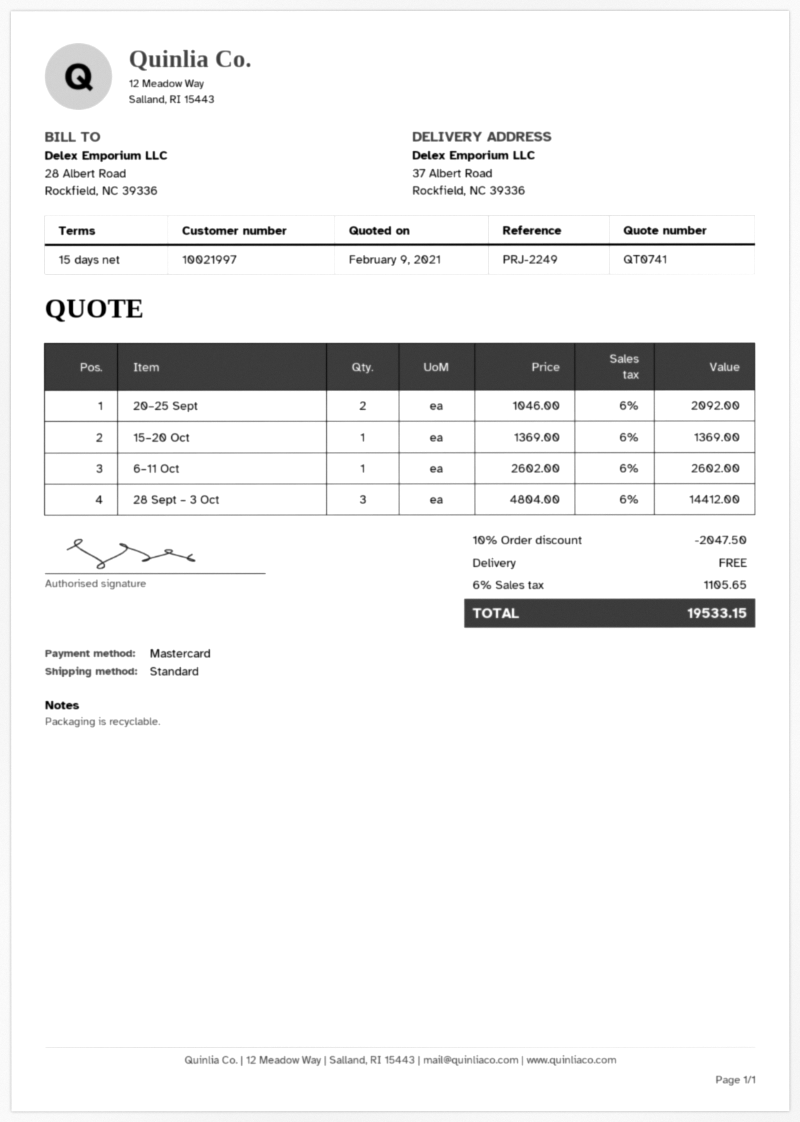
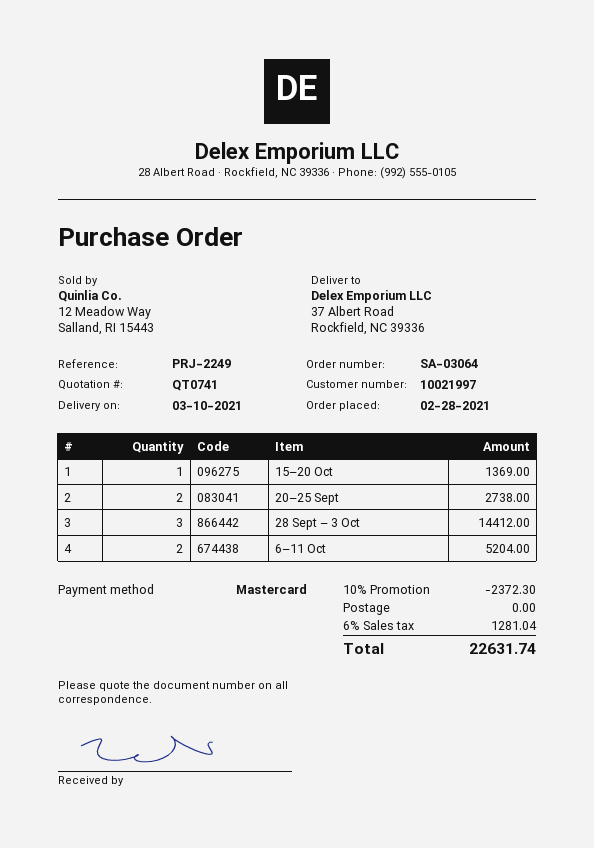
20–25 Sept: 2 for 2092.00 -> 2 for 2738.00
6–11 Oct: 1 for 2602.00 -> 2 for 5204.00
discount: 10% = 2047.50 -> 10% = 2372.30
tax: 6% = 1105.65 -> 6% = 1281.04
total: 19533.15 -> 22631.74

